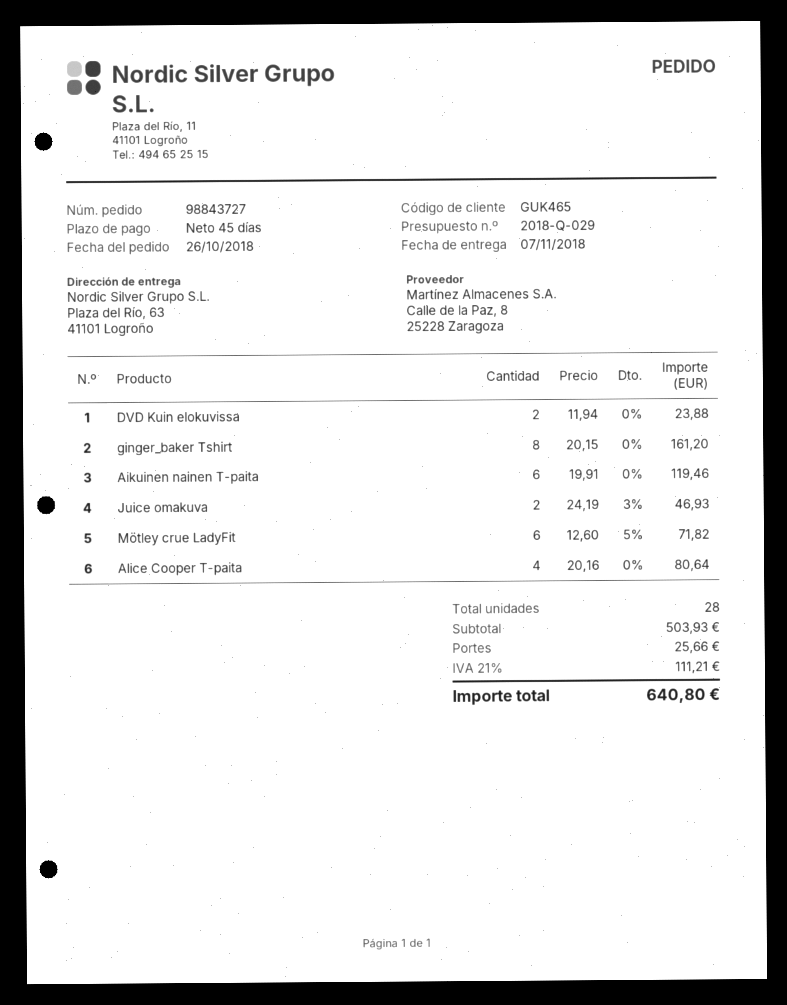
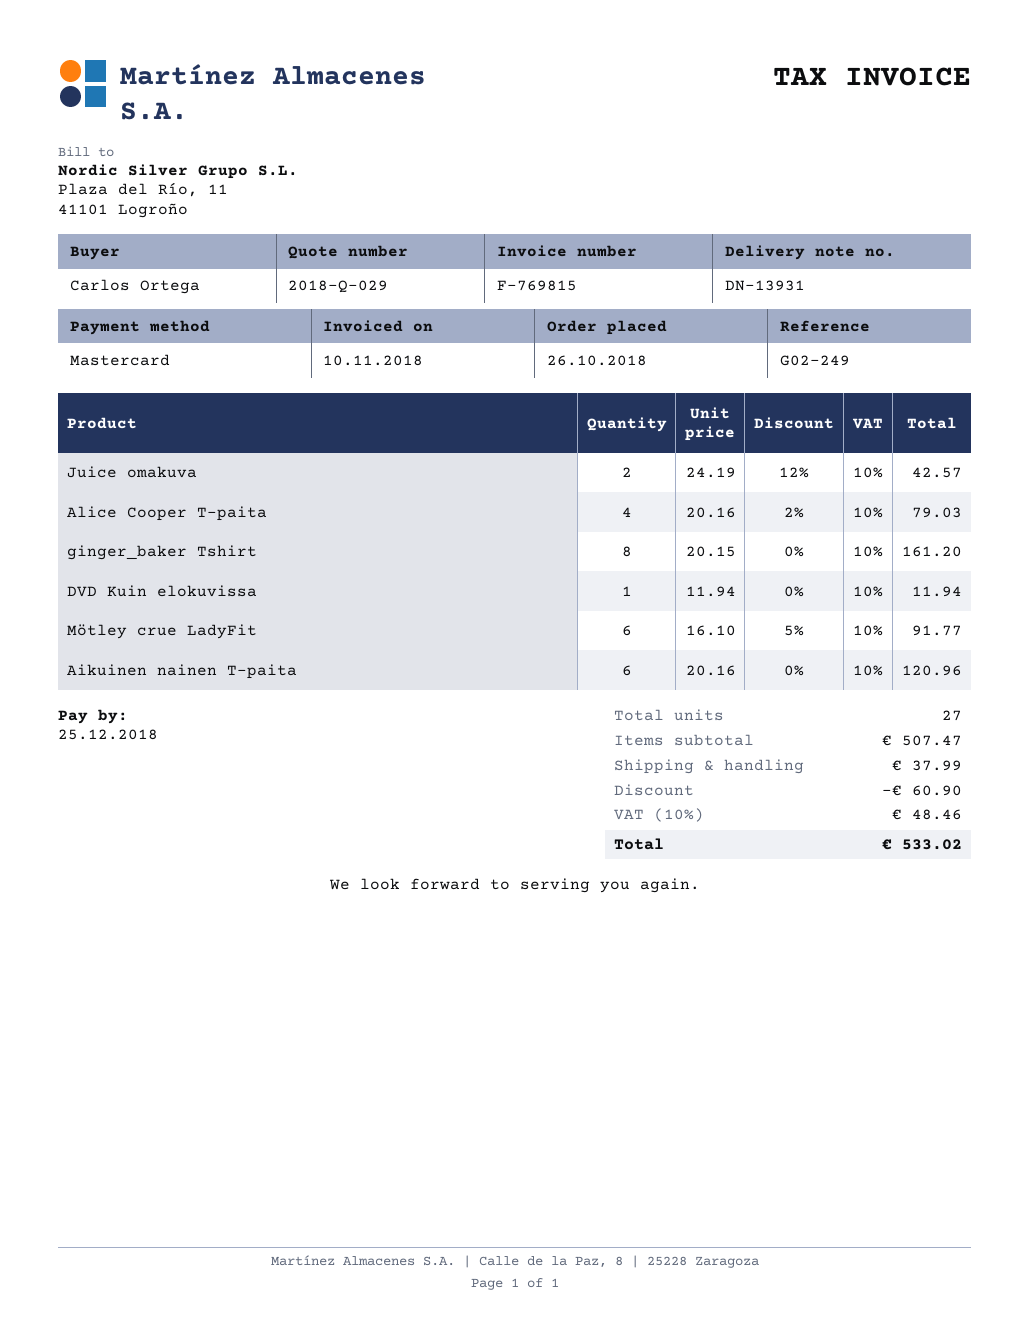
DVD Kuin elokuvissa: 2 x 11.94 = 23.88 -> 1 x 11.94 = 11.94
Aikuinen nainen T-paita: 6 x 19.91 = 119.46 -> 6 x 20.16 = 120.96
Juice omakuva: 2 x 24.19 - 3% = 46.93 -> 2 x 24.19 - 12% = 42.57
Mötley crue LadyFit: 6 x 12.60 - 5% = 71.82 -> 6 x 16.10 - 5% = 91.77
Alice Cooper T-paita: 4 x 20.16 = 80.64 -> 4 x 20.16 - 2% = 79.03
total quantity: 28 -> 27
subtotal: 503.93 -> 507.47
discount: none -> 60.90
shipping: 25.66 -> 37.99
tax: 21% = 111.21 -> 10% = 48.46
total: 640.80 -> 533.02

